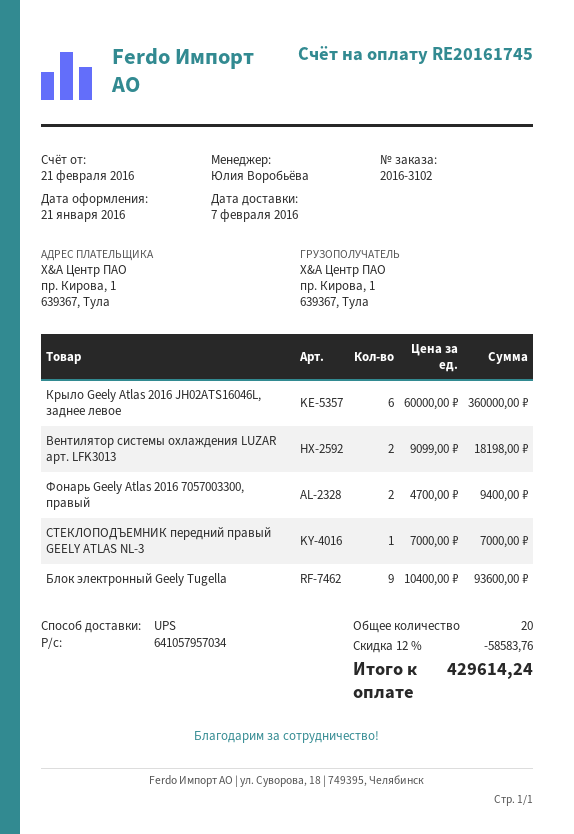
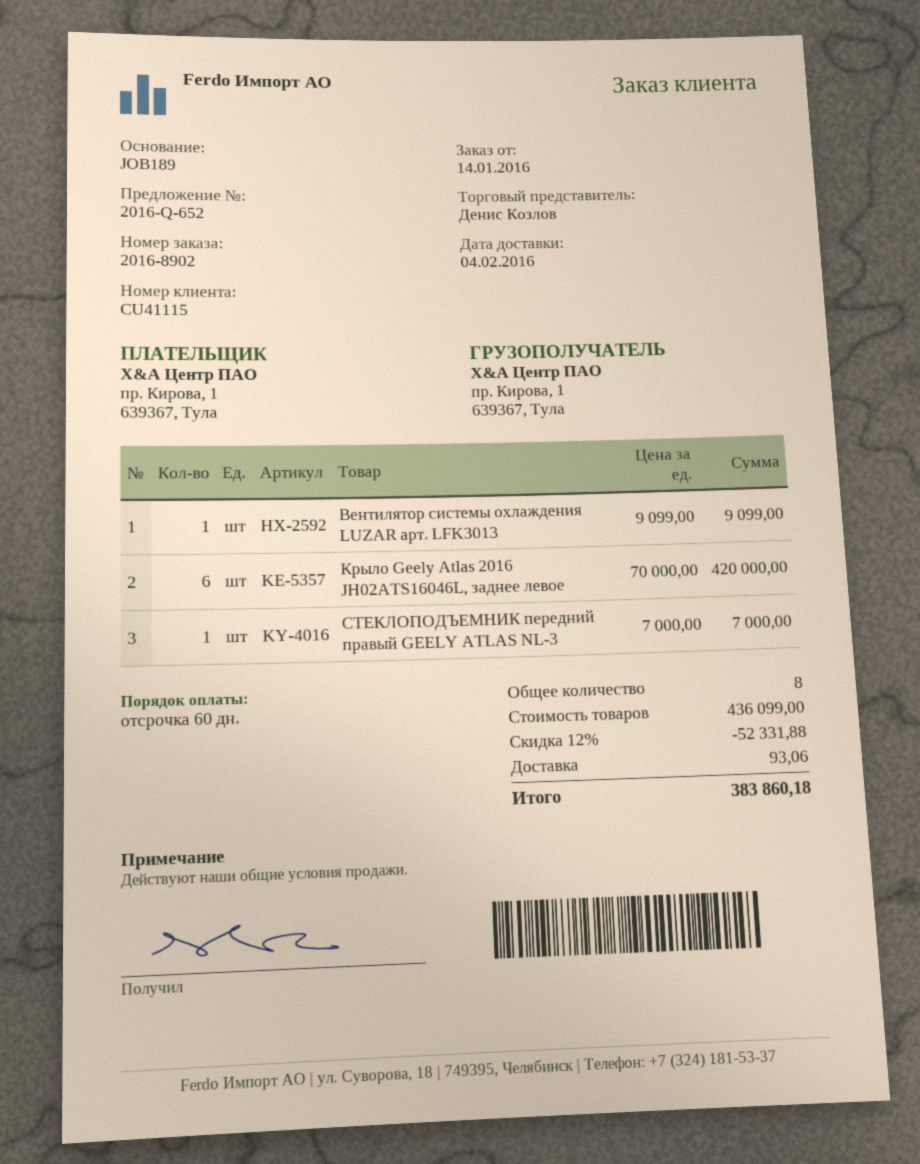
order number: 2016-3102 -> 2016-8902
order date: 2016-01-21 -> 2016-01-14
delivery date: 2016-02-07 -> 2016-02-04
sales rep: Юлия Воробьёва -> Денис Козлов
Крыло Geely Atlas 2016 JH02ATS16046L, заднее левое: 6 x 60000.00 = 360000.00 -> 6 x 70000.00 = 420000.00
Вентилятор системы охлаждения LUZAR арт. LFK3013: 2 x 9099.00 = 18198.00 -> 1 x 9099.00 = 9099.00
Фонарь Geely Atlas 2016 7057003300, правый: 2 x 4700.00 = 9400.00 -> none
Блок электронный Geely Tugella: 9 x 10400.00 = 93600.00 -> none
total quantity: 20 -> 8
discount: 12% = 58583.76 -> 12% = 52331.88
shipping: none -> 93.06
total: 429614.24 -> 383860.18

